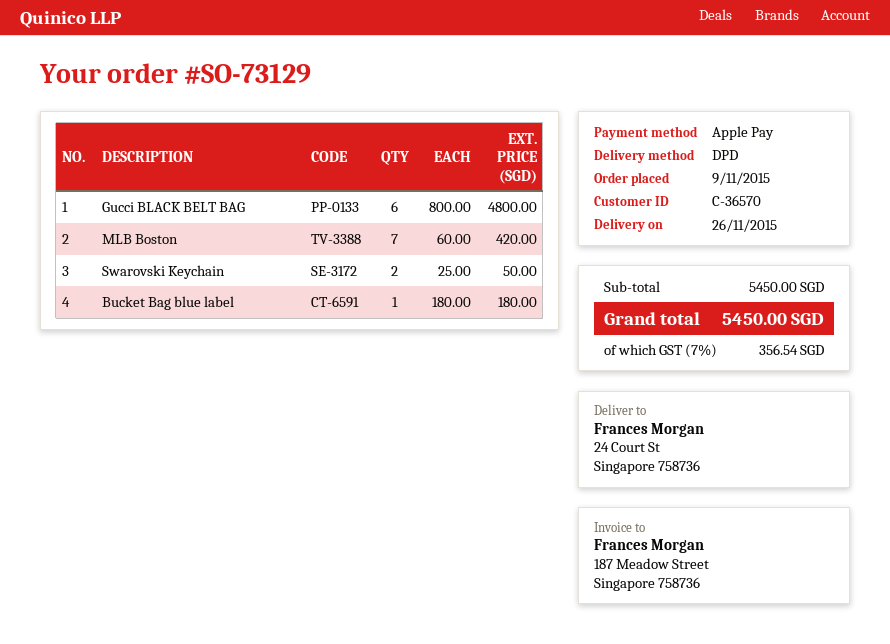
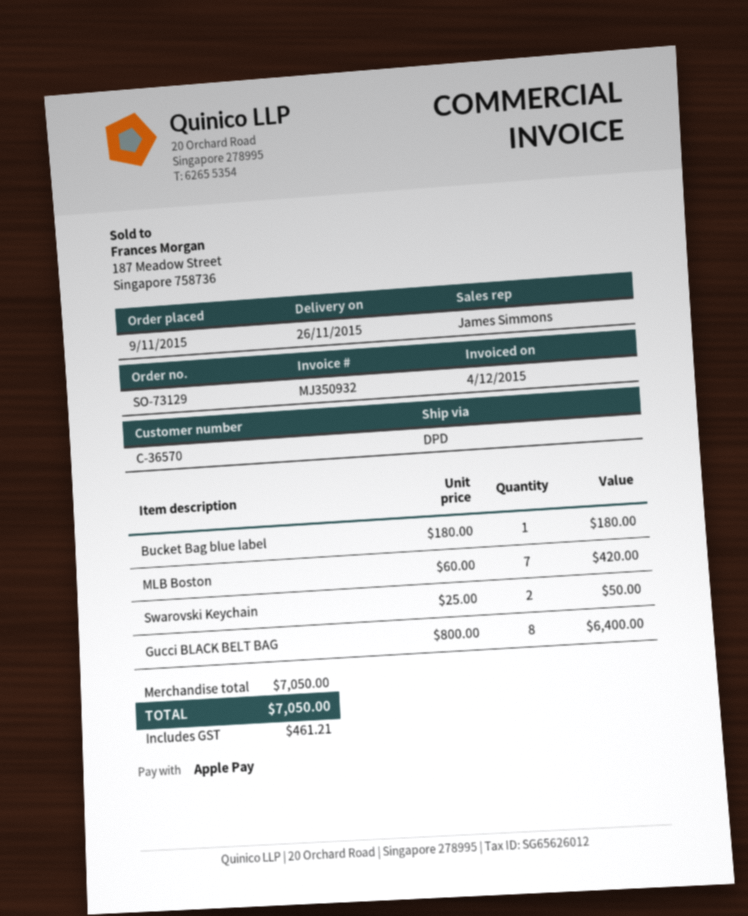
Gucci BLACK BELT BAG: 6 x 800.00 = 4800.00 -> 8 x 800.00 = 6400.00
subtotal: 5450.00 -> 7050.00
tax: 356.54 -> 461.21
total: 5450.00 -> 7050.00

